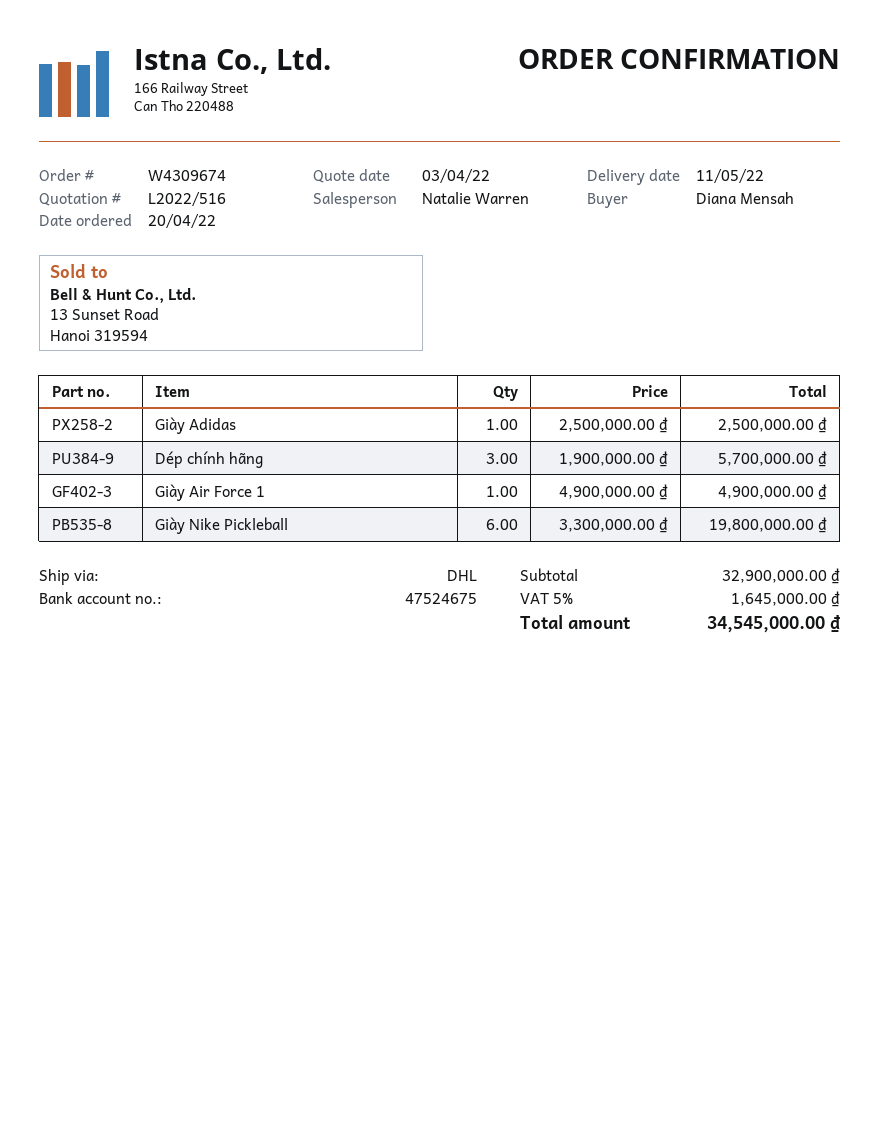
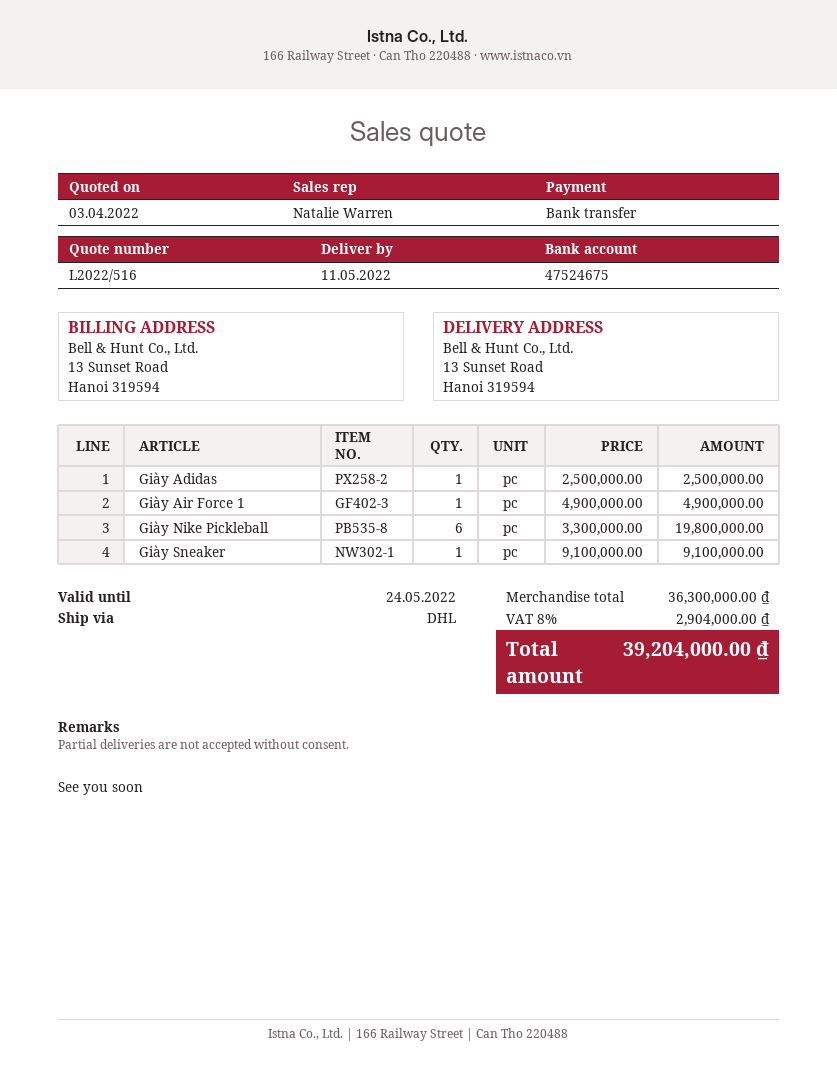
Dép chính hãng: 3 x 1900000.00 = 5700000.00 -> none
Giày Sneaker: none -> 1 x 9100000.00 = 9100000.00
subtotal: 32900000.00 -> 36300000.00
tax: 5% = 1645000.00 -> 8% = 2904000.00
total: 34545000.00 -> 39204000.00

